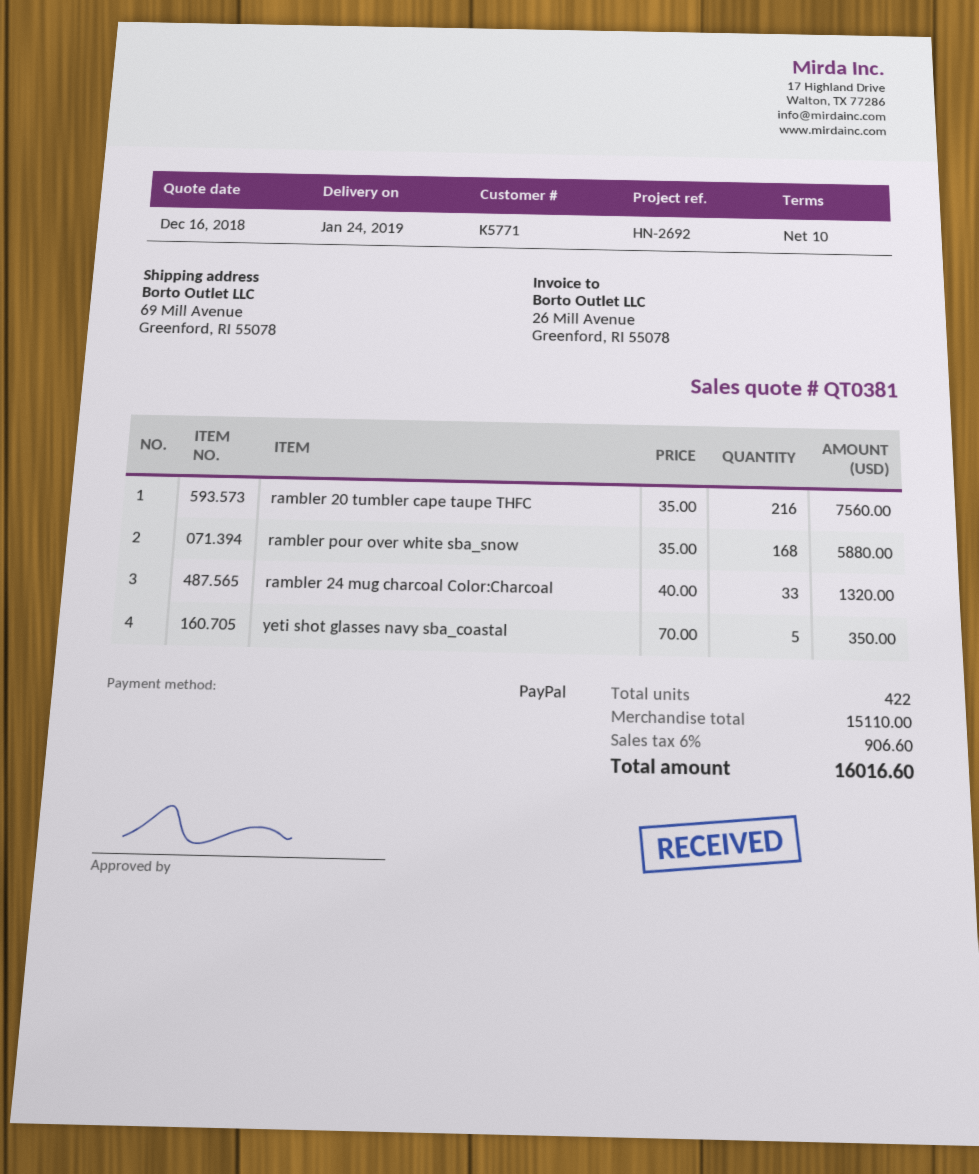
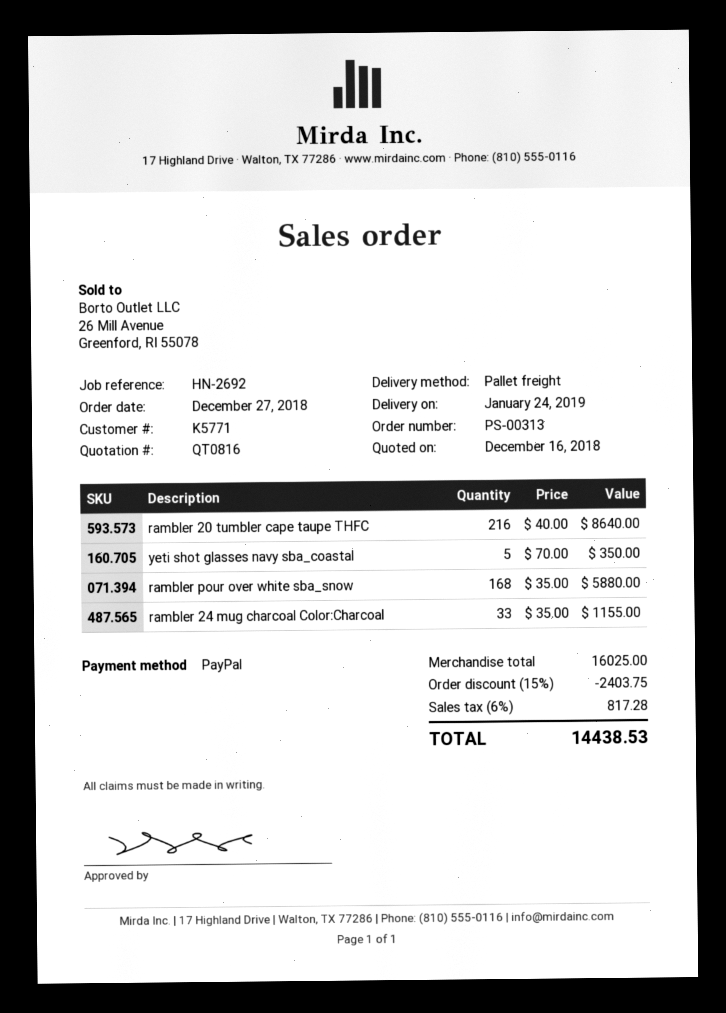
quote number: QT0381 -> QT0816
rambler 20 tumbler cape taupe THFC: 216 x 35.00 = 7560.00 -> 216 x 40.00 = 8640.00
rambler 24 mug charcoal Color:Charcoal: 33 x 40.00 = 1320.00 -> 33 x 35.00 = 1155.00
subtotal: 15110.00 -> 16025.00
discount: none -> 15% = 2403.75
tax: 6% = 906.60 -> 6% = 817.28
total: 16016.60 -> 14438.53

